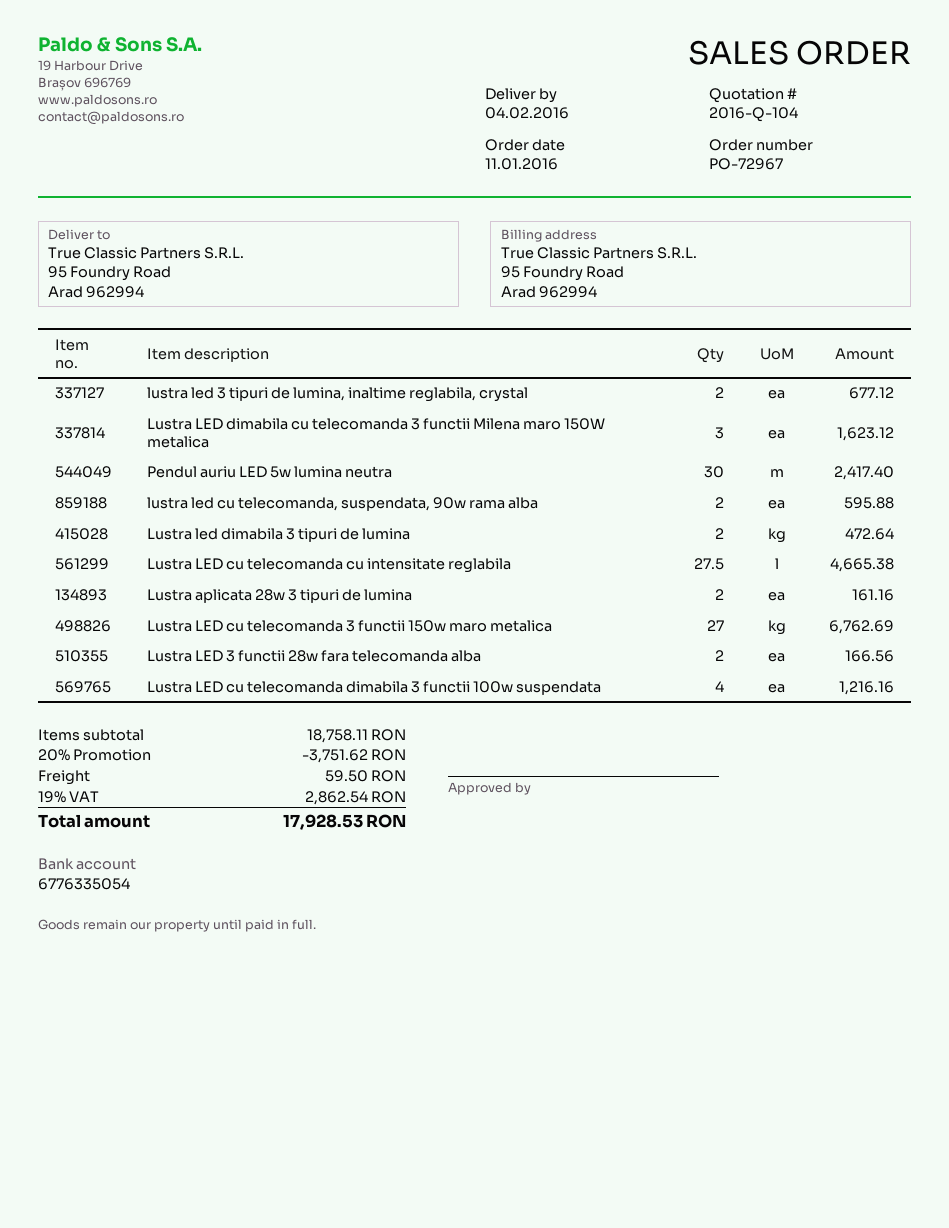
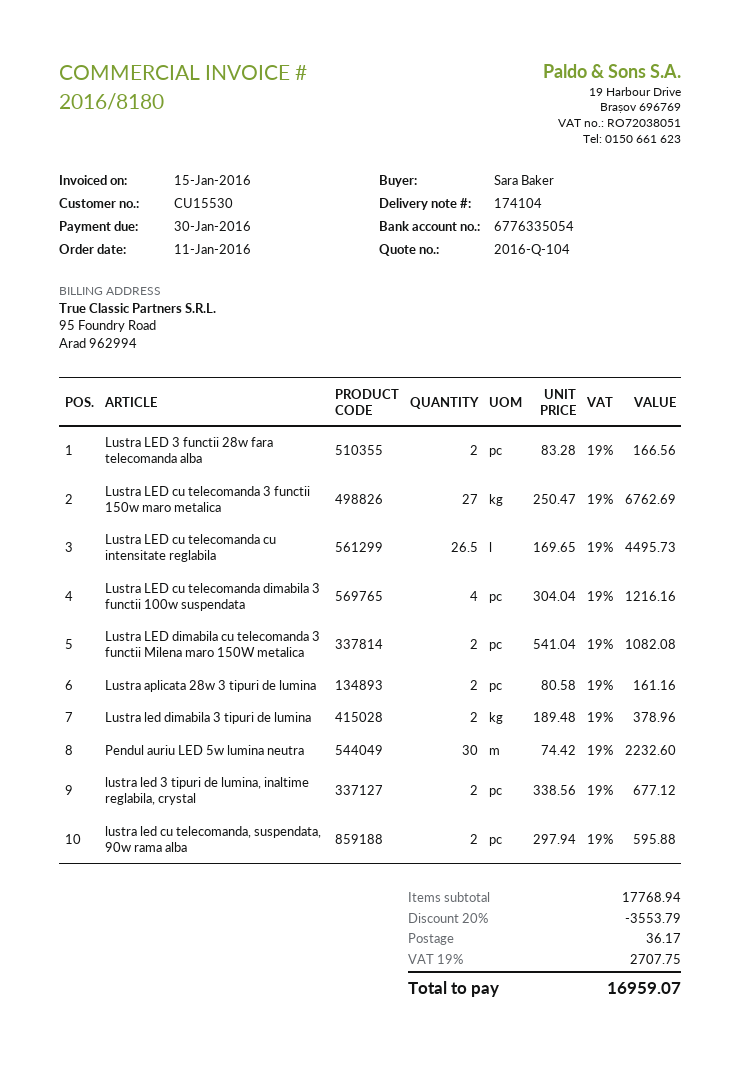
Lustra LED dimabila cu telecomanda 3 functii Milena maro 150W metalica: 3 for 1623.12 -> 2 for 1082.08
Pendul auriu LED 5w lumina neutra: 30 for 2417.40 -> 30 for 2232.60
Lustra led dimabila 3 tipuri de lumina: 2 for 472.64 -> 2 for 378.96
Lustra LED cu telecomanda cu intensitate reglabila: 27.5 for 4665.38 -> 26.5 for 4495.73
subtotal: 18758.11 -> 17768.94
discount: 20% = 3751.62 -> 20% = 3553.79
shipping: 59.50 -> 36.17
tax: 19% = 2862.54 -> 19% = 2707.75
total: 17928.53 -> 16959.07

